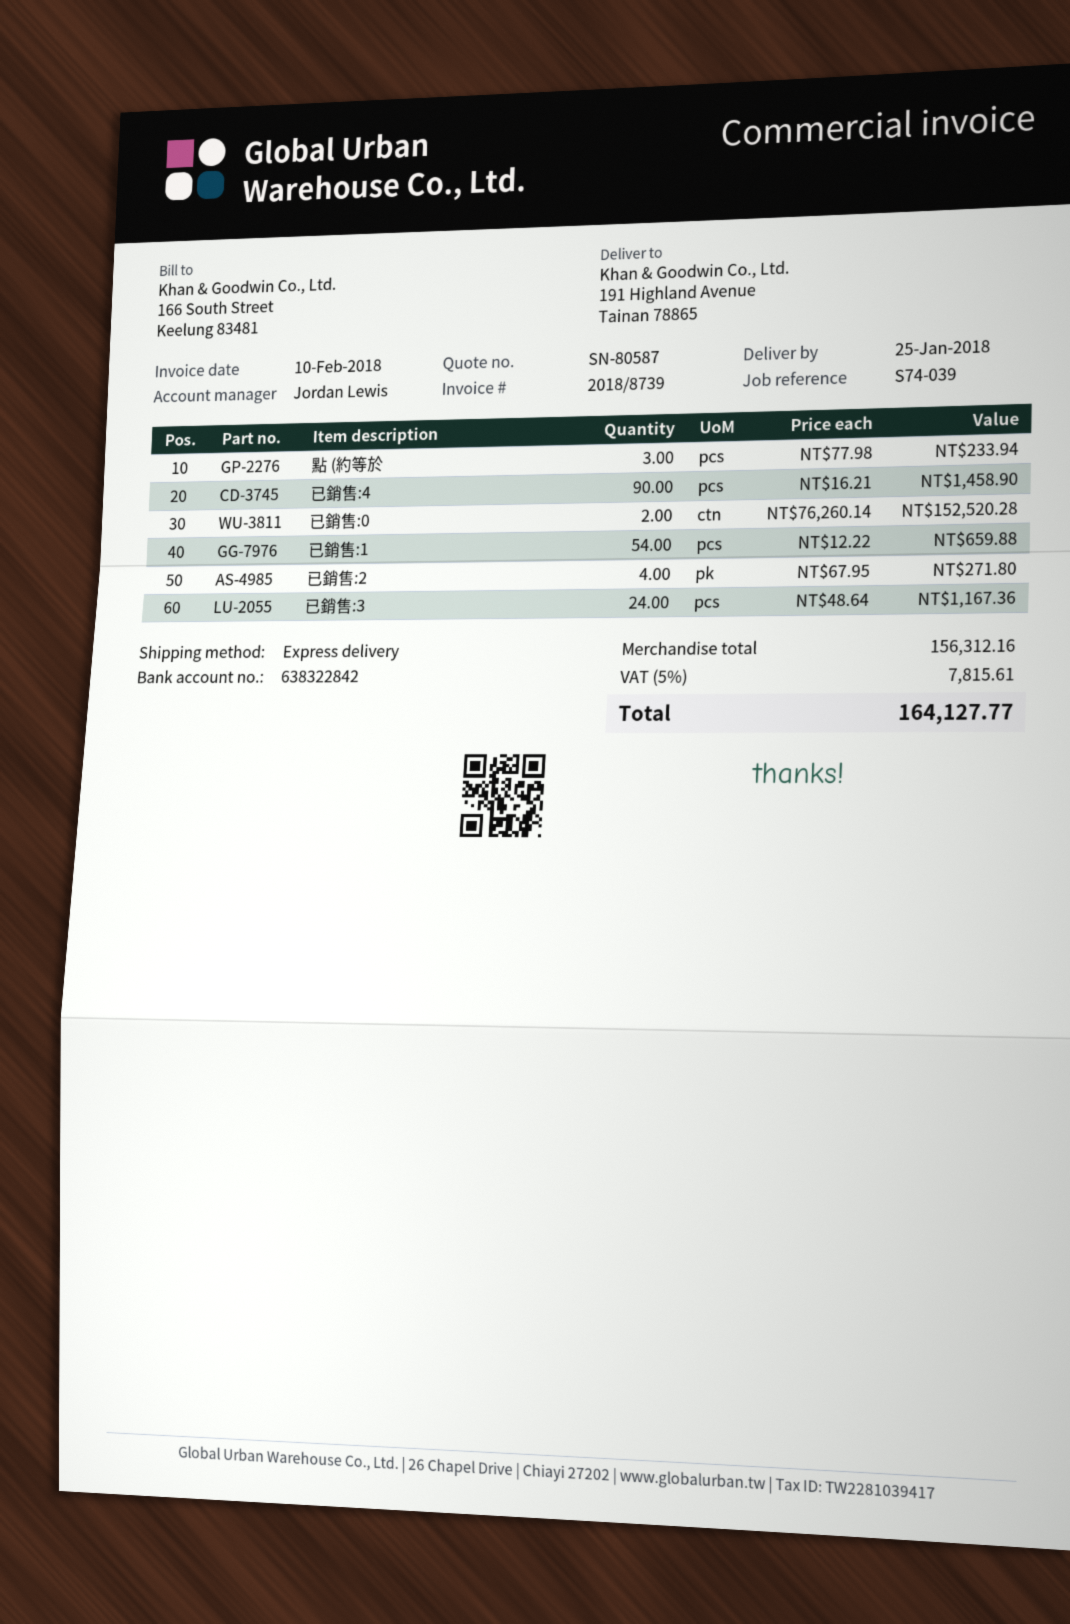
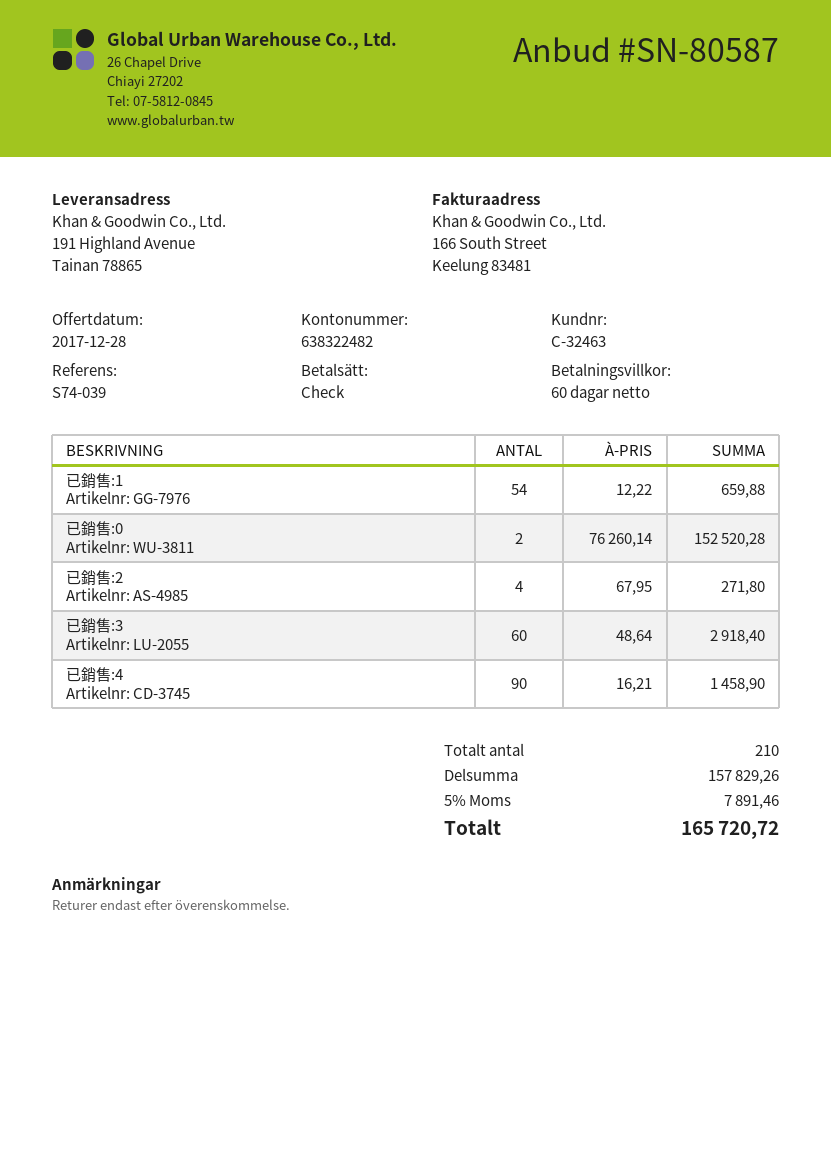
bank account: 638322842 -> 638322482
點 (約等於: 3 x 77.98 = 233.94 -> none
已銷售:3: 24 x 48.64 = 1167.36 -> 60 x 48.64 = 2918.40
subtotal: 156312.16 -> 157829.26
tax: 5% = 7815.61 -> 5% = 7891.46
total: 164127.77 -> 165720.72

